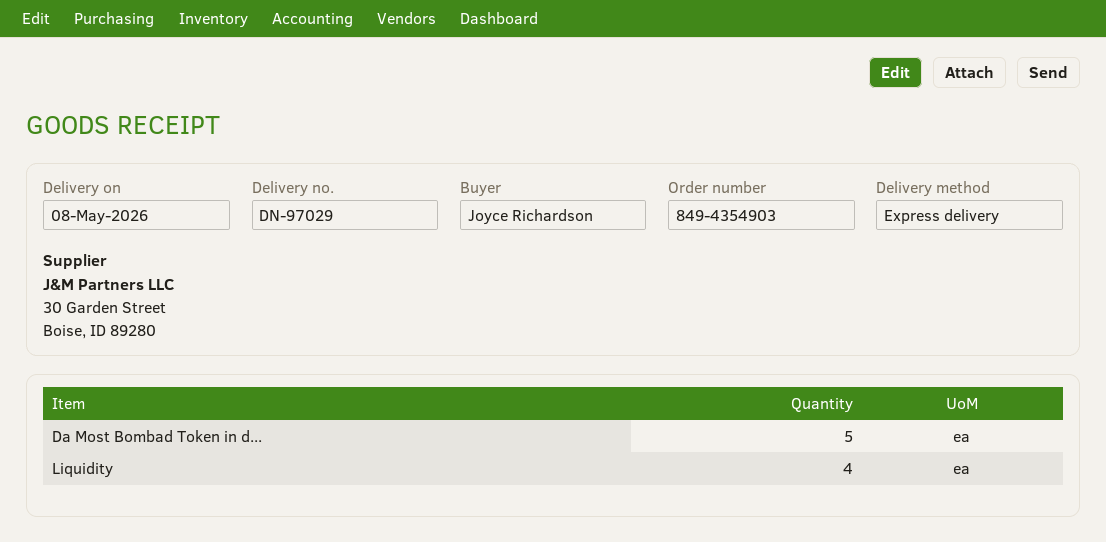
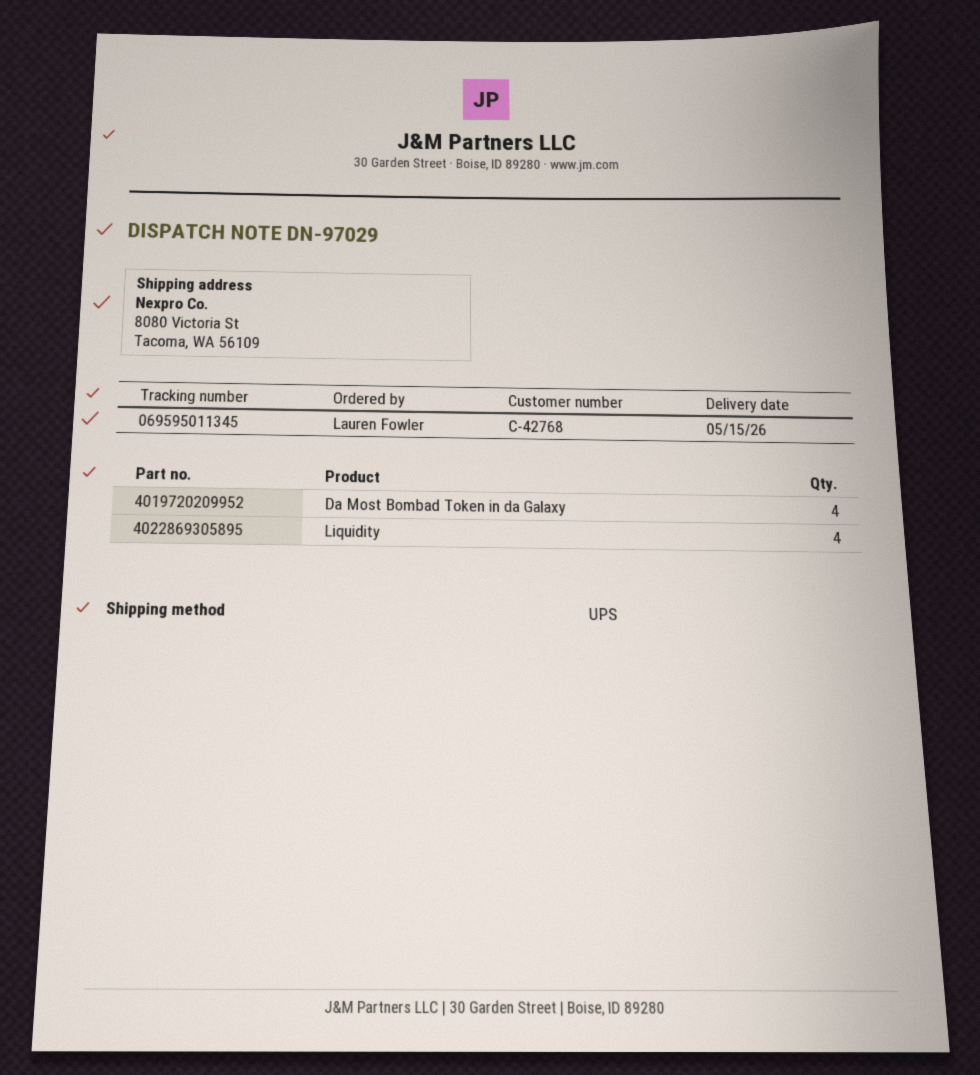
delivery date: 2026-05-08 -> 2026-05-15
ordered by: Joyce Richardson -> Lauren Fowler
shipping method: express -> UPS
Da Most Bombad Token in d...: 5 -> 4

